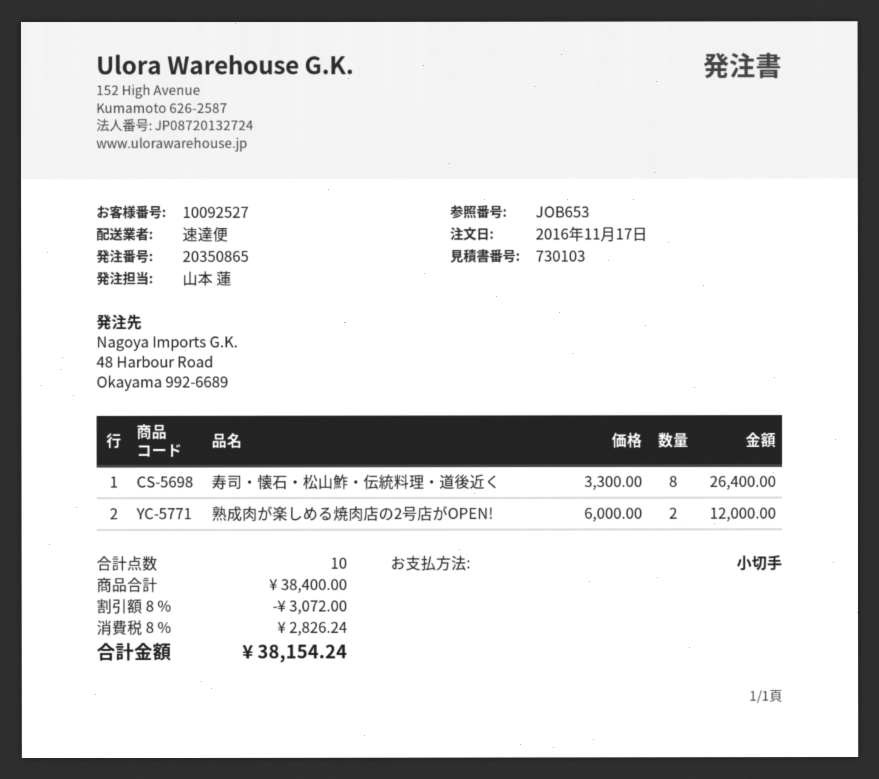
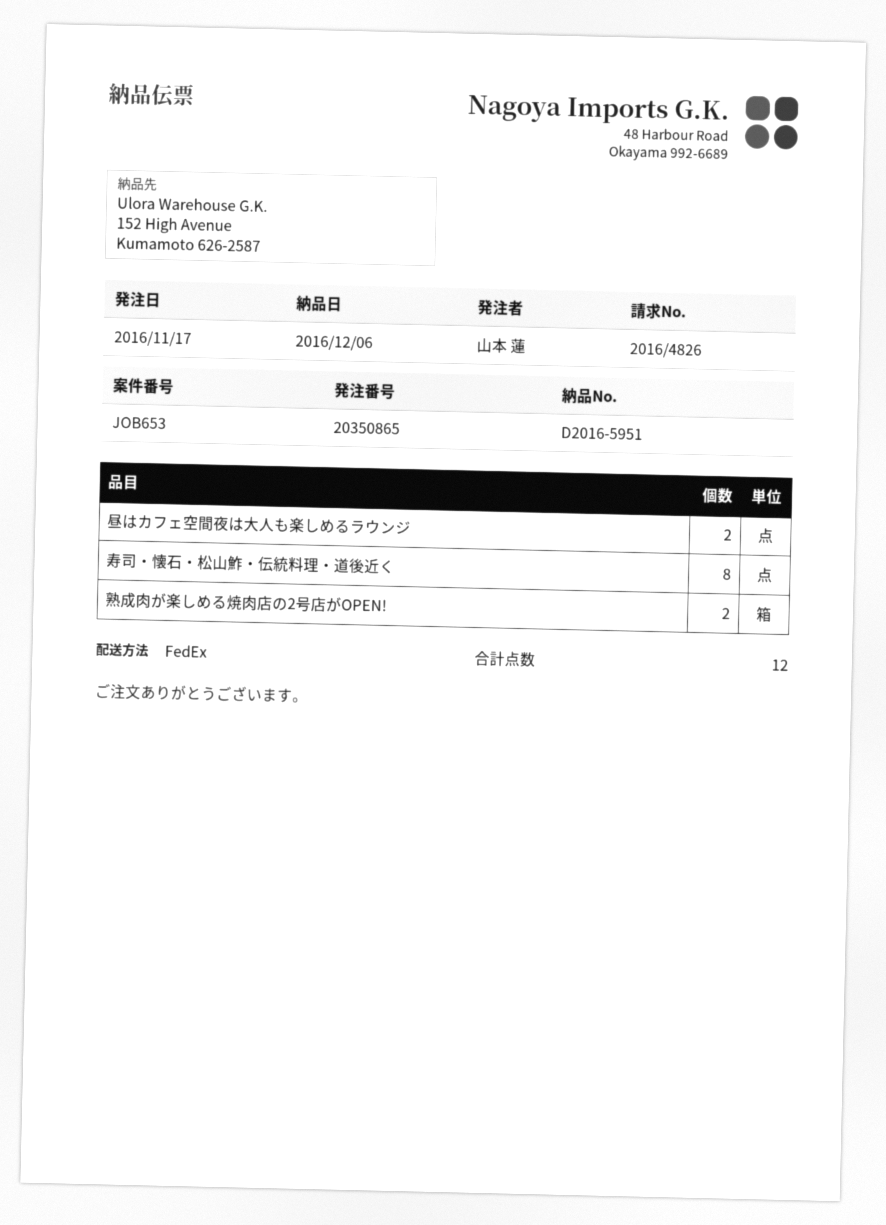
shipping method: express -> FedEx
昼はカフェ空間夜は大人も楽しめるラウンジ: none -> 2
total quantity: 10 -> 12

